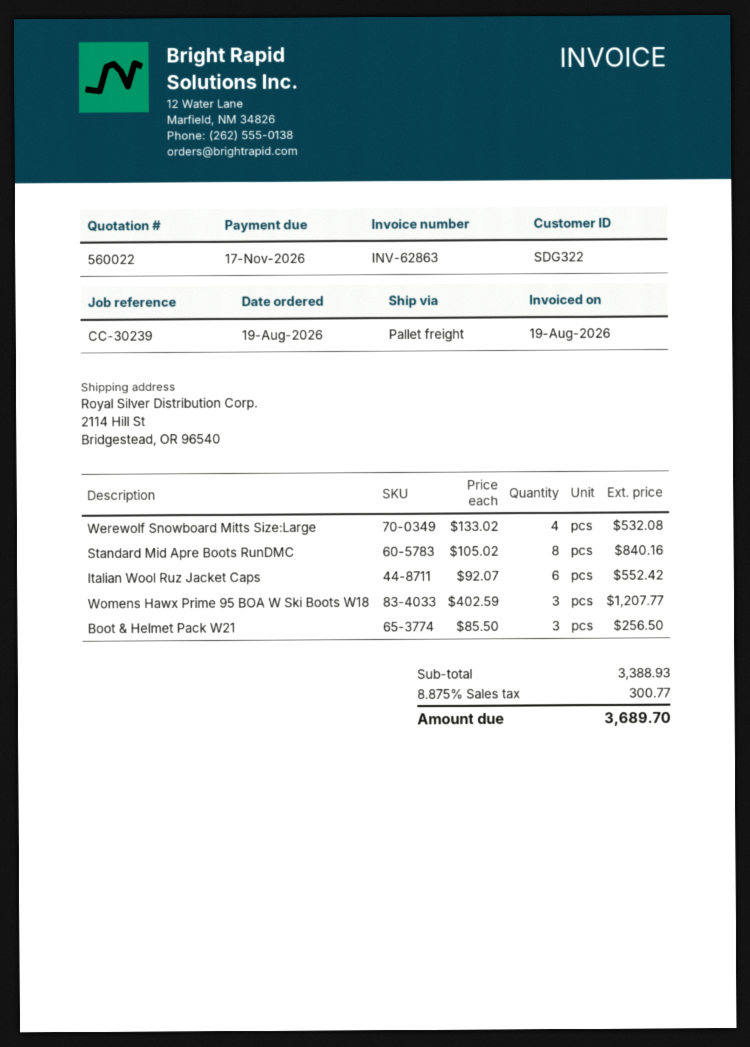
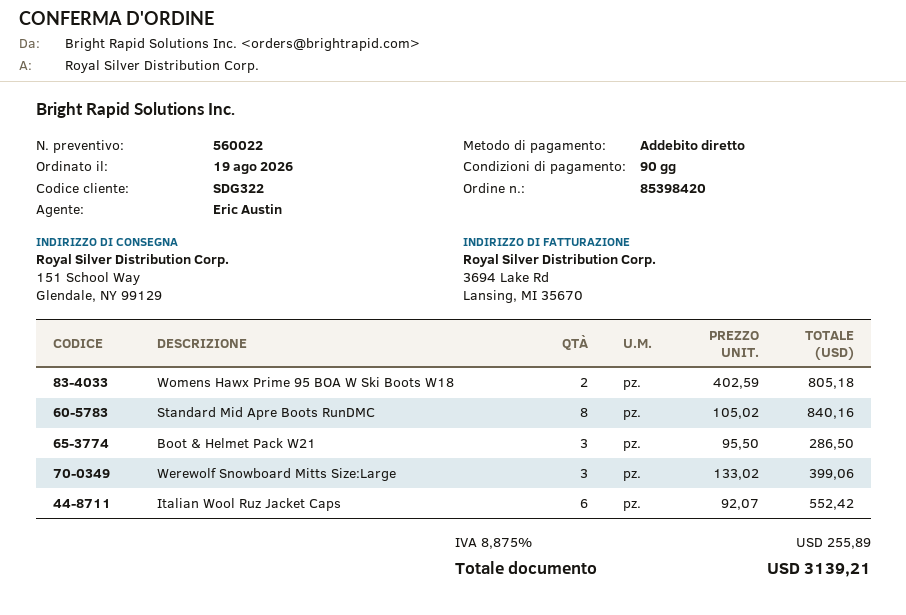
ship to: 2114 Hill St, Bridgestead, OR 96540 -> 151 School Way, Glendale, NY 99129
Werewolf Snowboard Mitts Size:Large: 4 x 133.02 = 532.08 -> 3 x 133.02 = 399.06
Womens Hawx Prime 95 BOA W Ski Boots W18: 3 x 402.59 = 1207.77 -> 2 x 402.59 = 805.18
Boot & Helmet Pack W21: 3 x 85.50 = 256.50 -> 3 x 95.50 = 286.50
tax: 8.875% = 300.77 -> 8.875% = 255.89
total: 3689.70 -> 3139.21

